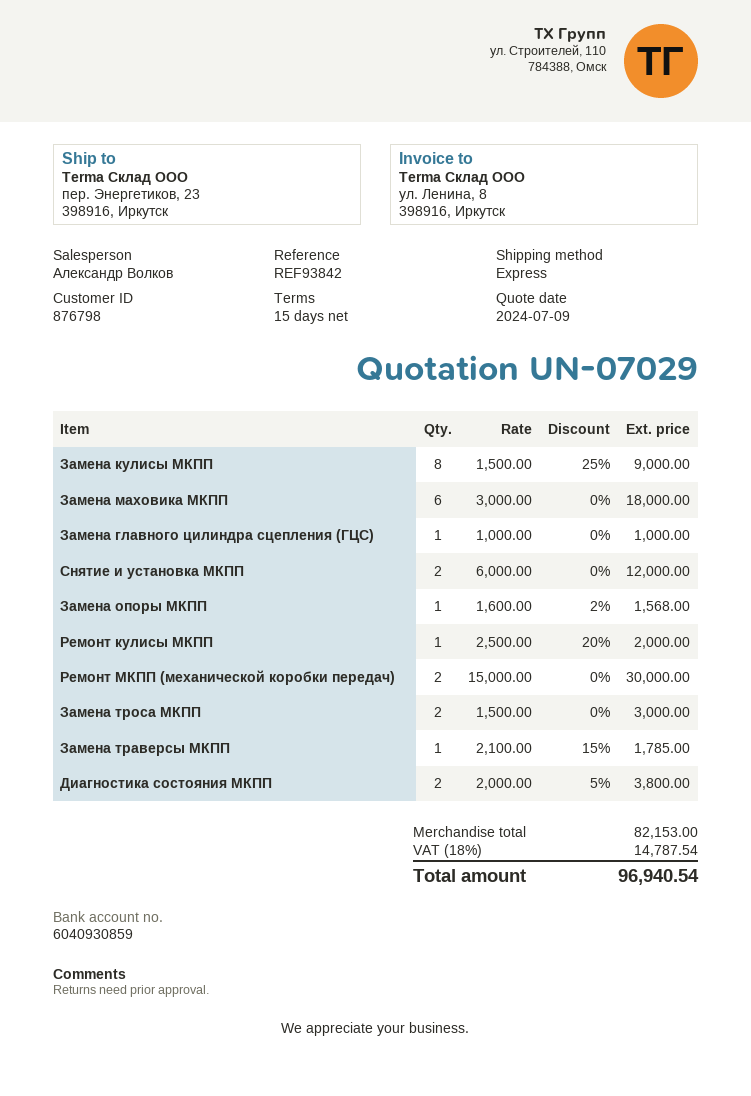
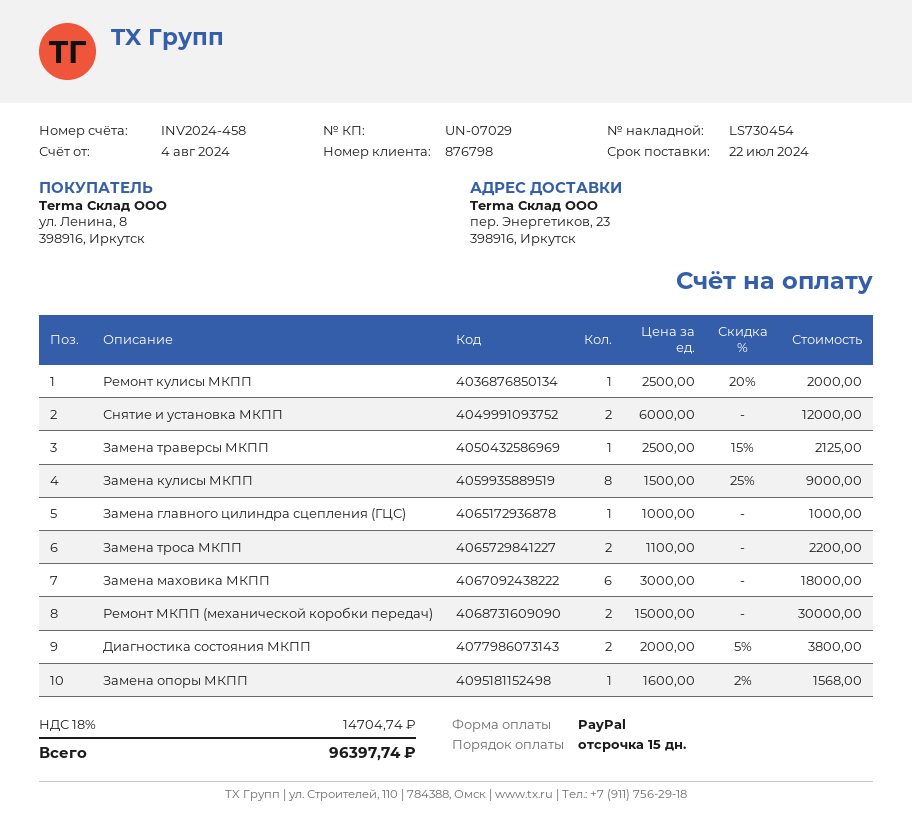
Замена троса МКПП: 2 x 1500.00 = 3000.00 -> 2 x 1100.00 = 2200.00
Замена траверсы МКПП: 1 x 2100.00 - 15% = 1785.00 -> 1 x 2500.00 - 15% = 2125.00
tax: 18% = 14787.54 -> 18% = 14704.74
total: 96940.54 -> 96397.74

